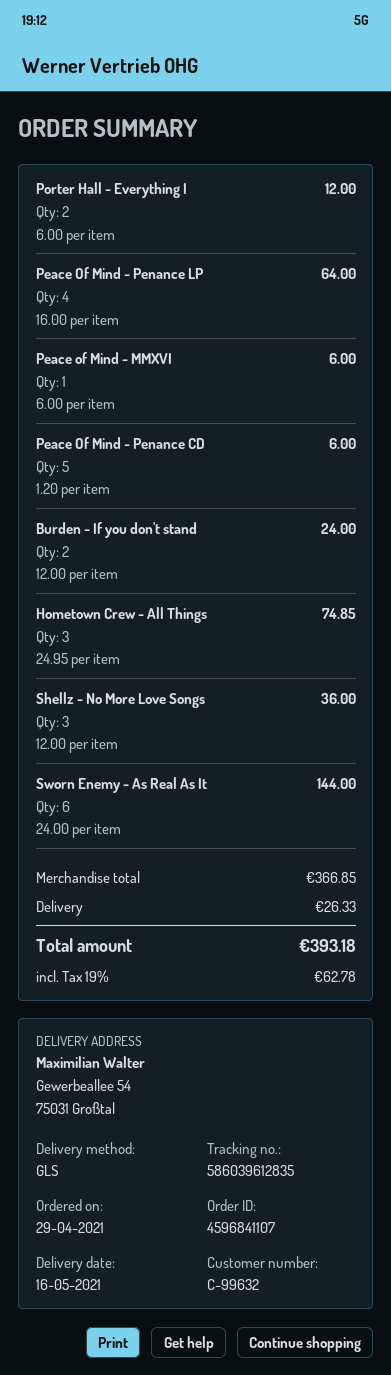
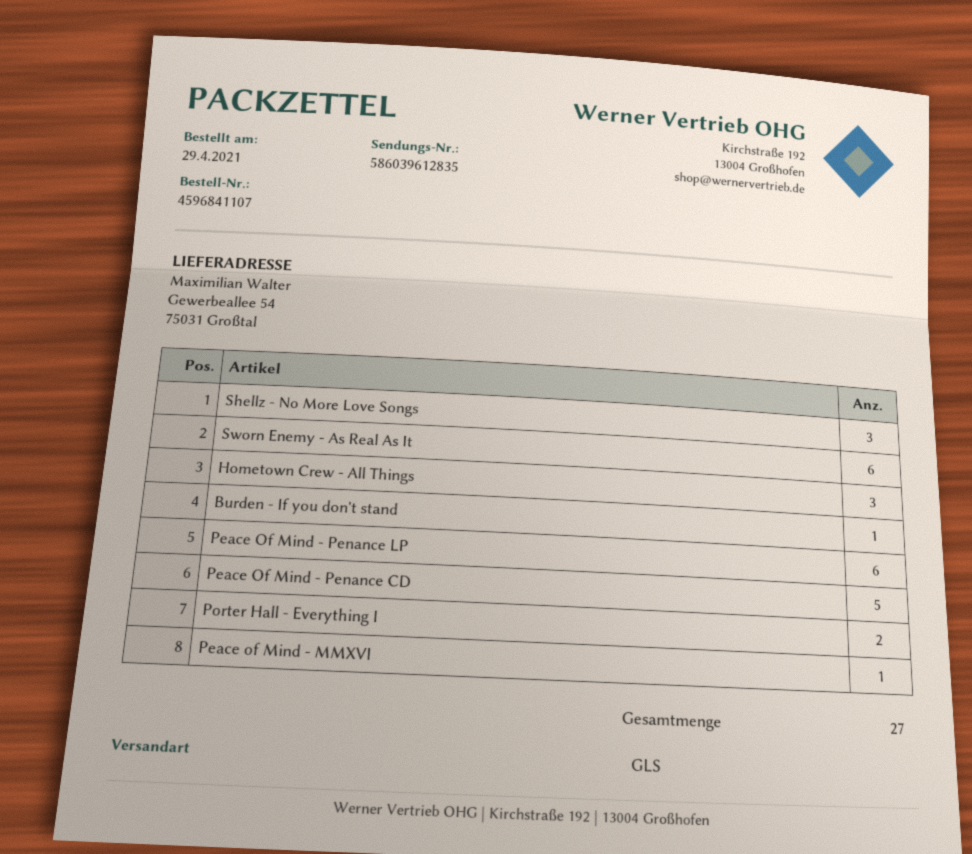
Peace Of Mind - Penance LP: 4 -> 6
Burden - If you don't stand: 2 -> 1

